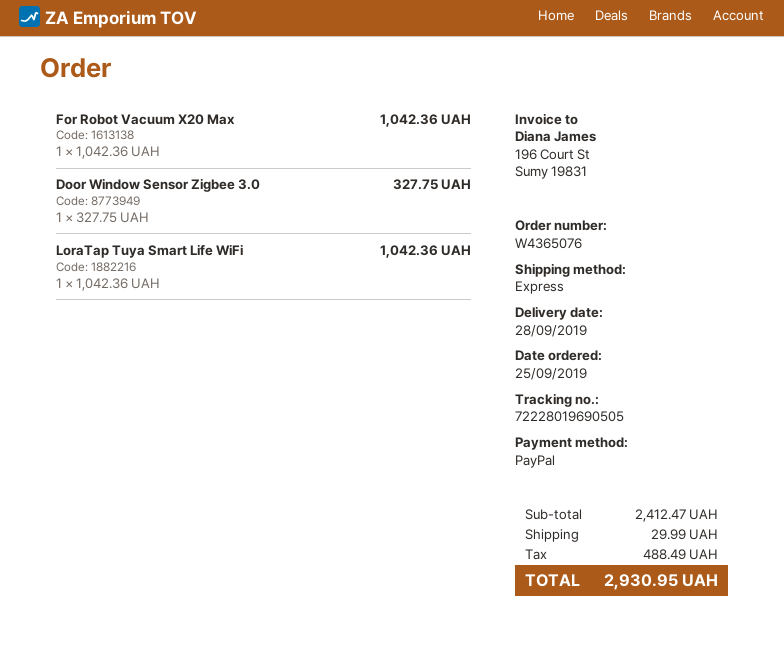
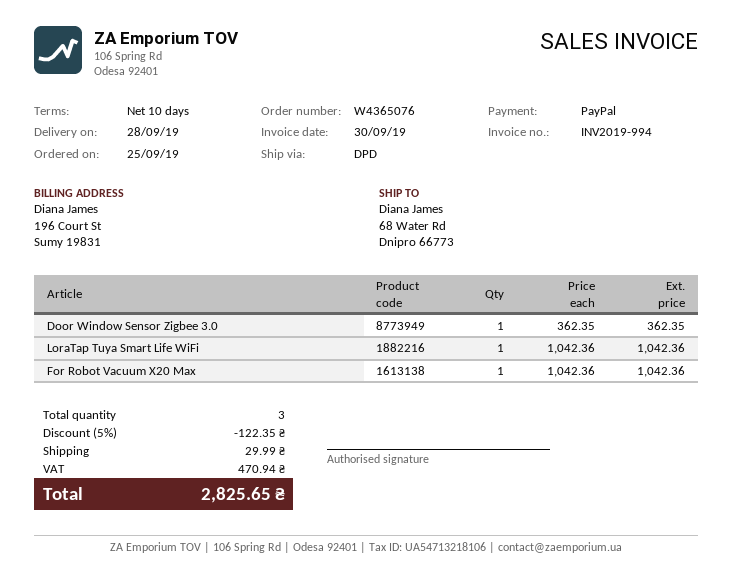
shipping method: express -> DPD
Door Window Sensor Zigbee 3.0: 1 x 327.75 = 327.75 -> 1 x 362.35 = 362.35
discount: none -> 5% = 122.35
tax: 488.49 -> 470.94
total: 2930.95 -> 2825.65

